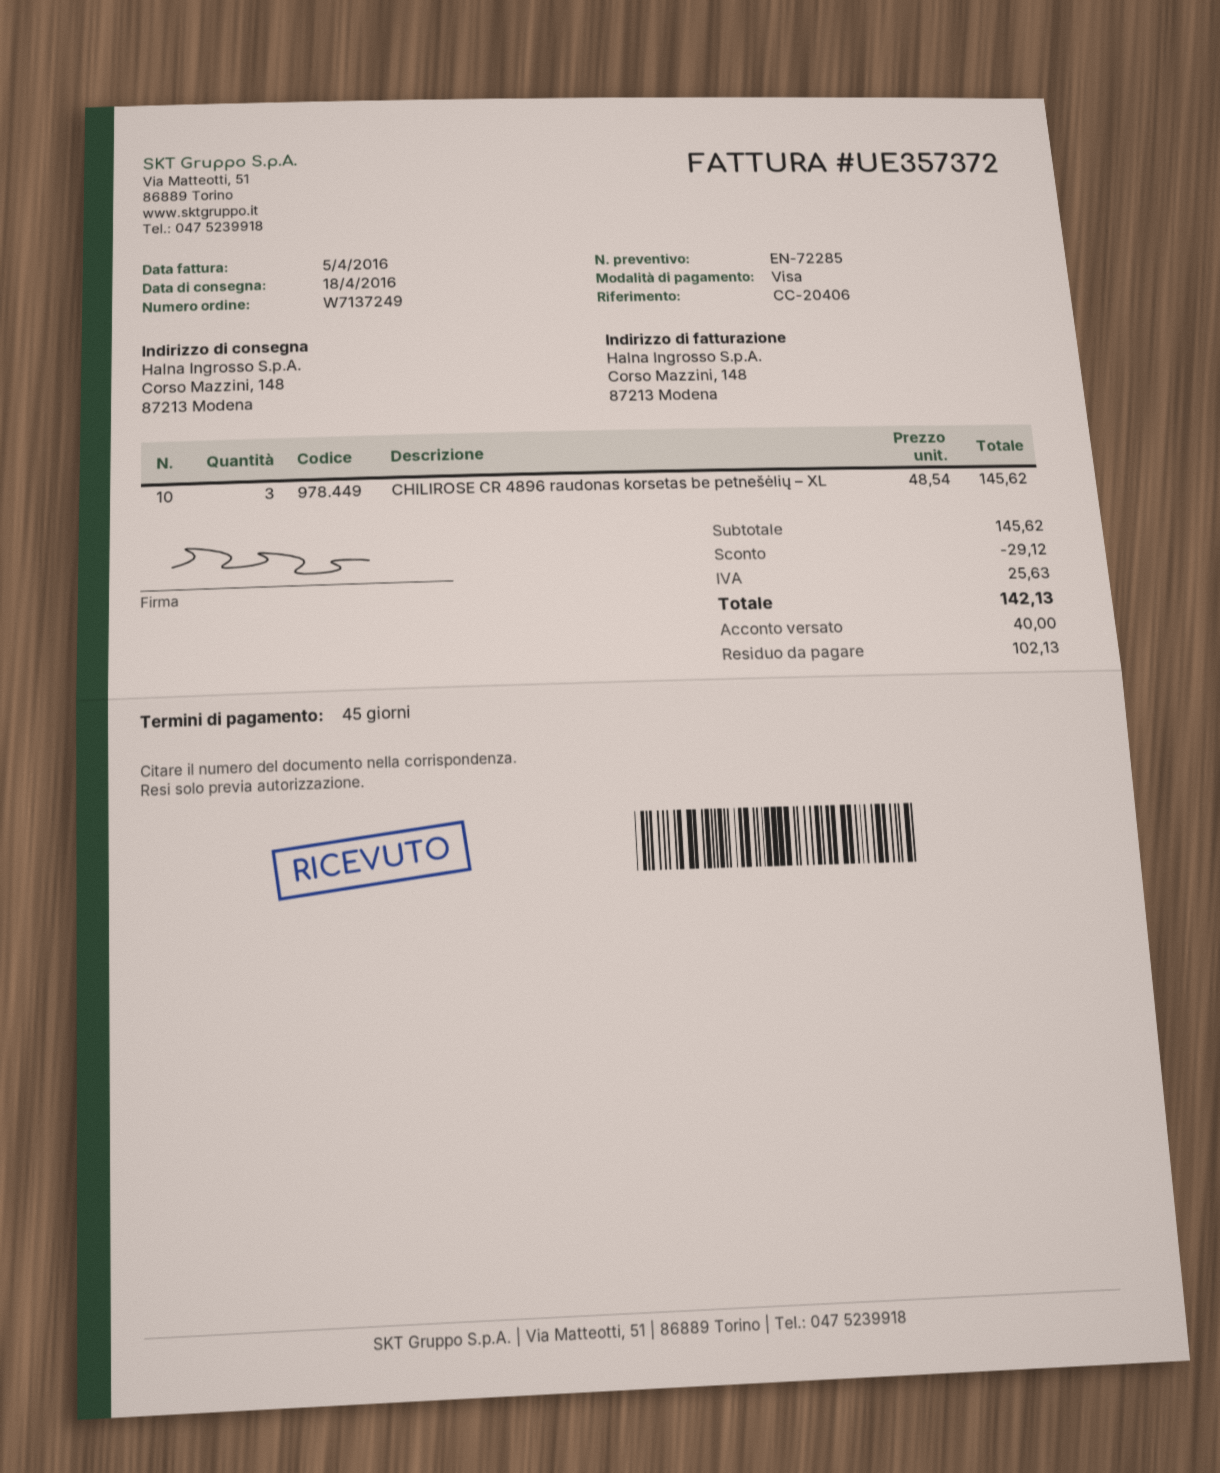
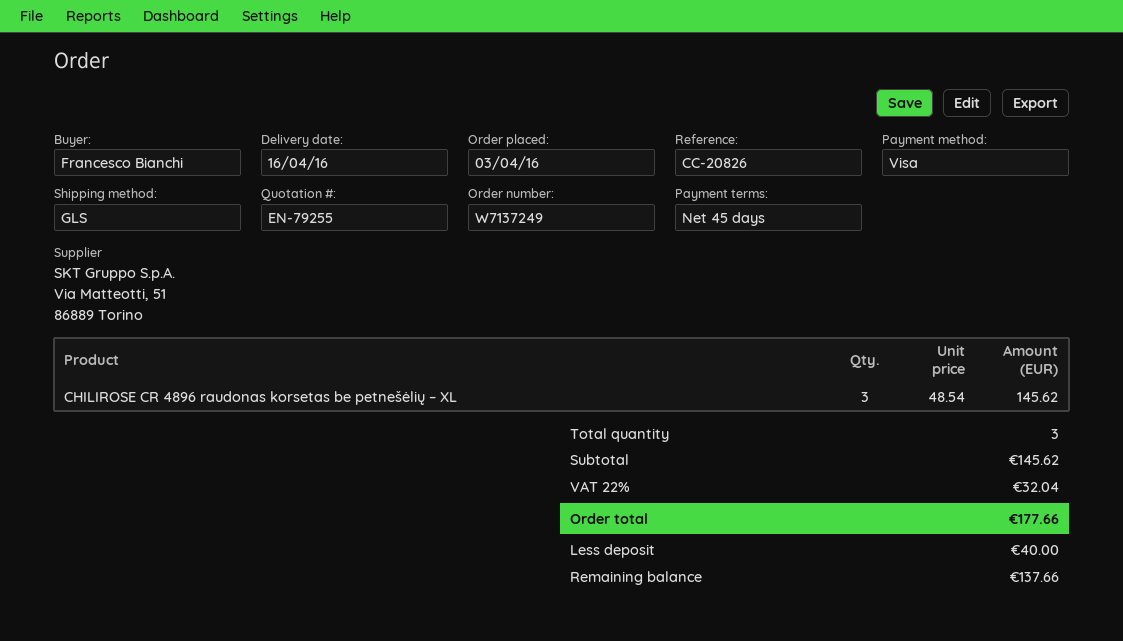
quote number: EN-72285 -> EN-79255
delivery date: 2016-04-18 -> 2016-04-16
reference: CC-20406 -> CC-20826
discount: 29.12 -> none
tax: 25.63 -> 32.04
total: 142.13 -> 177.66
balance: 102.13 -> 137.66

